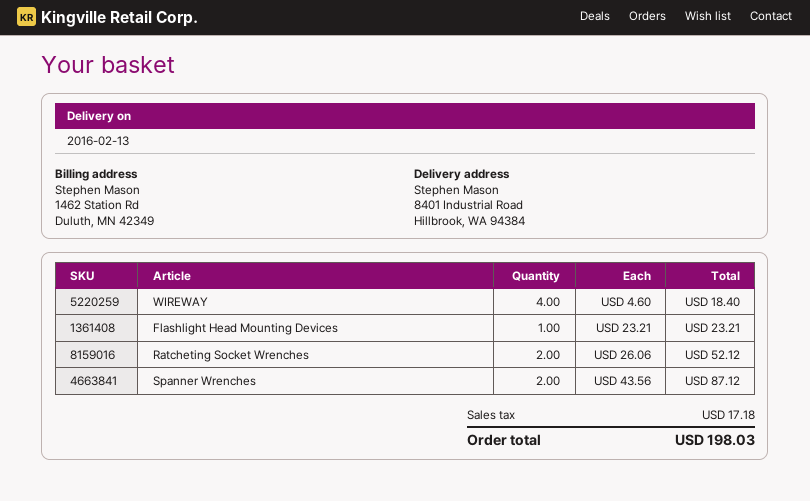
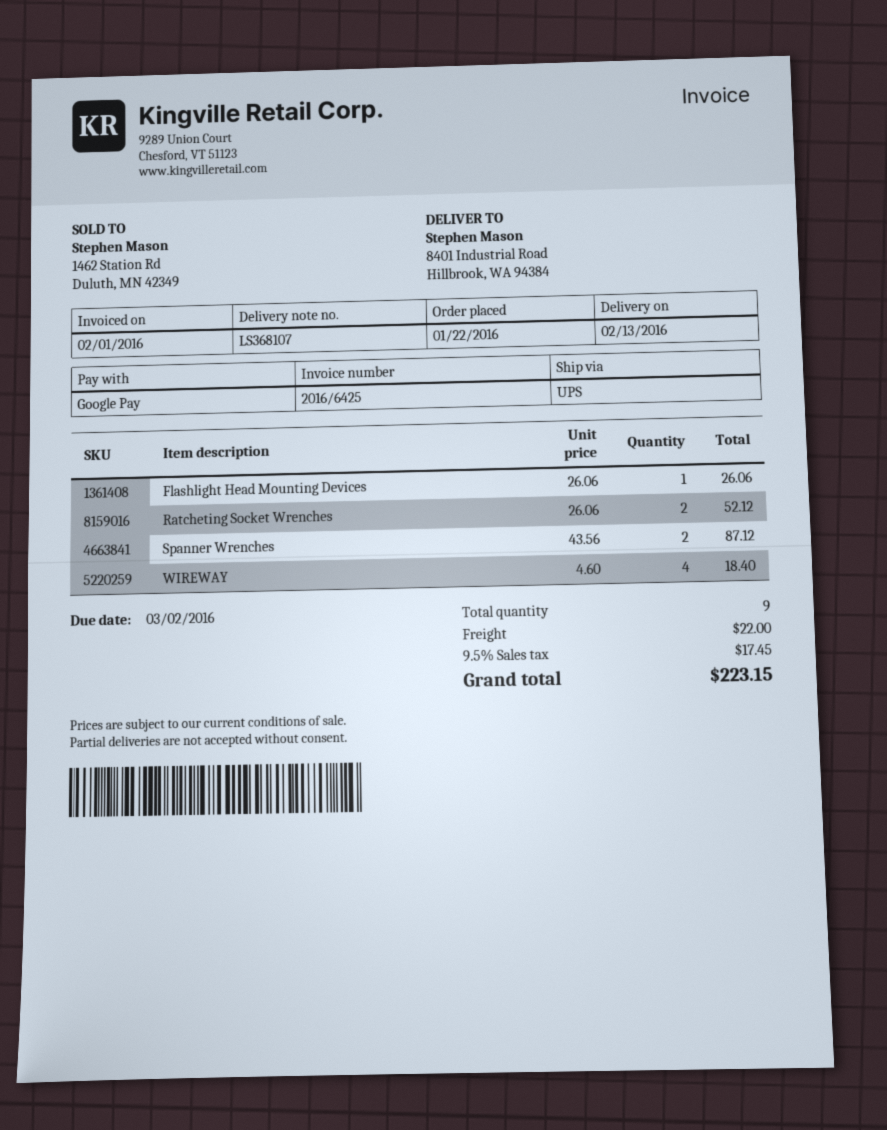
Flashlight Head Mounting Devices: 1 x 23.21 = 23.21 -> 1 x 26.06 = 26.06
shipping: none -> 22.00
tax: 17.18 -> 17.45
total: 198.03 -> 223.15

